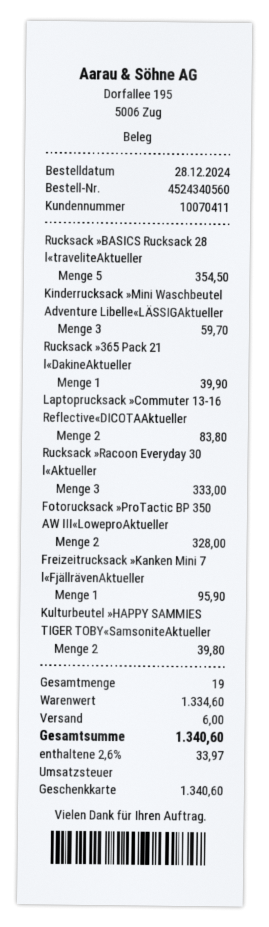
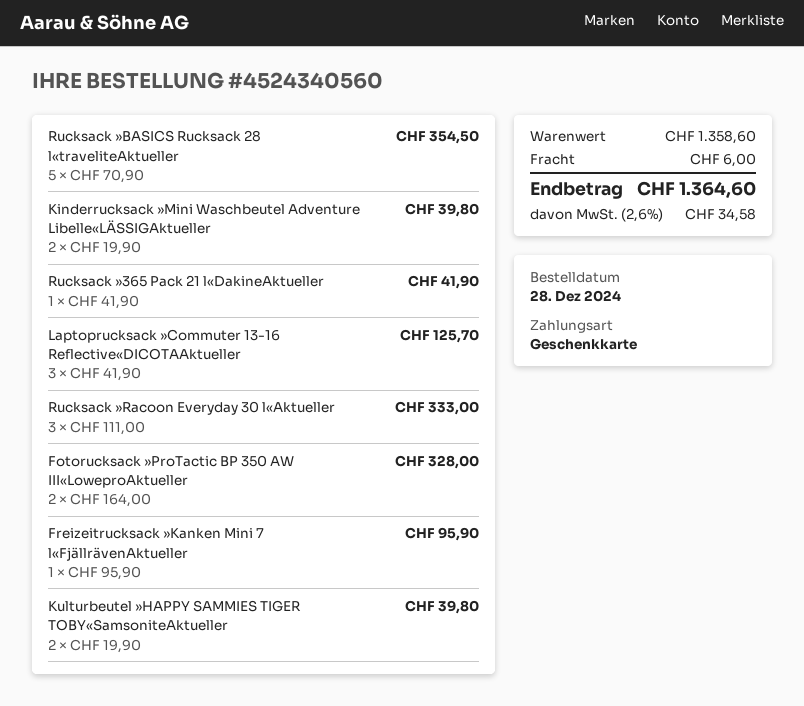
Kinderrucksack »Mini Waschbeutel Adventure Libelle«LÄSSIGAktueller: 3 for 59.70 -> 2 for 39.80
Rucksack »365 Pack 21 l«DakineAktueller: 1 for 39.90 -> 1 for 41.90
Laptoprucksack »Commuter 13-16 Reflective«DICOTAAktueller: 2 for 83.80 -> 3 for 125.70
subtotal: 1334.60 -> 1358.60
tax: 2.6% = 33.97 -> 2.6% = 34.58
total: 1340.60 -> 1364.60

